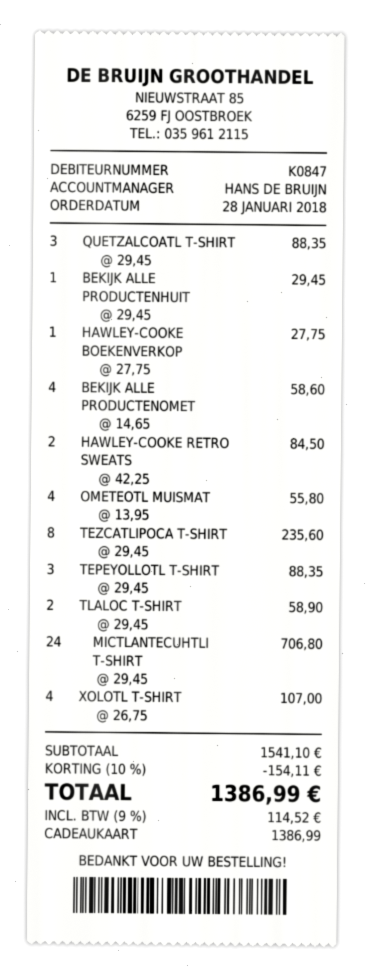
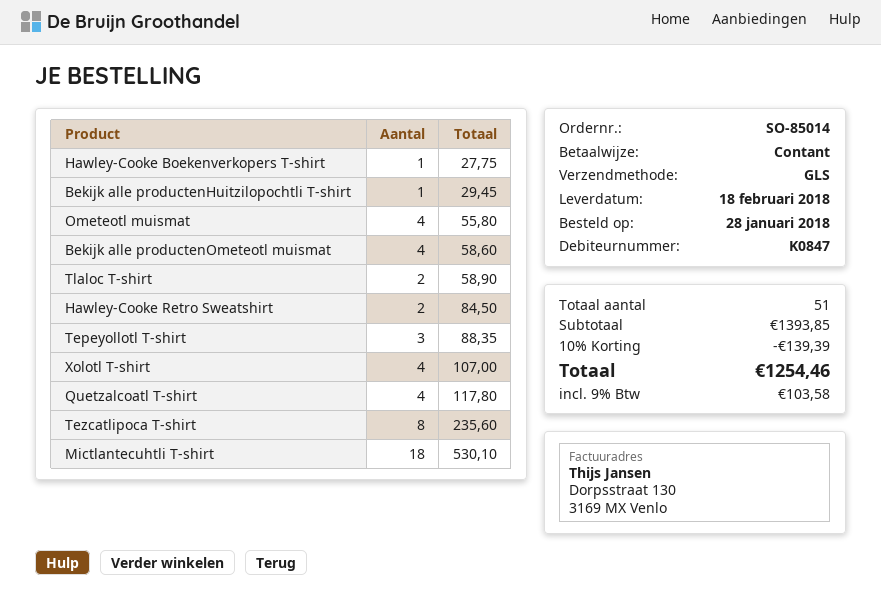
payment method: gift card -> cash
QUETZALCOATL T-SHIRT: 3 for 88.35 -> 4 for 117.80
MICTLANTECUHTLI T-SHIRT: 24 for 706.80 -> 18 for 530.10
subtotal: 1541.10 -> 1393.85
discount: 10% = 154.11 -> 10% = 139.39
tax: 9% = 114.52 -> 9% = 103.58
total: 1386.99 -> 1254.46

